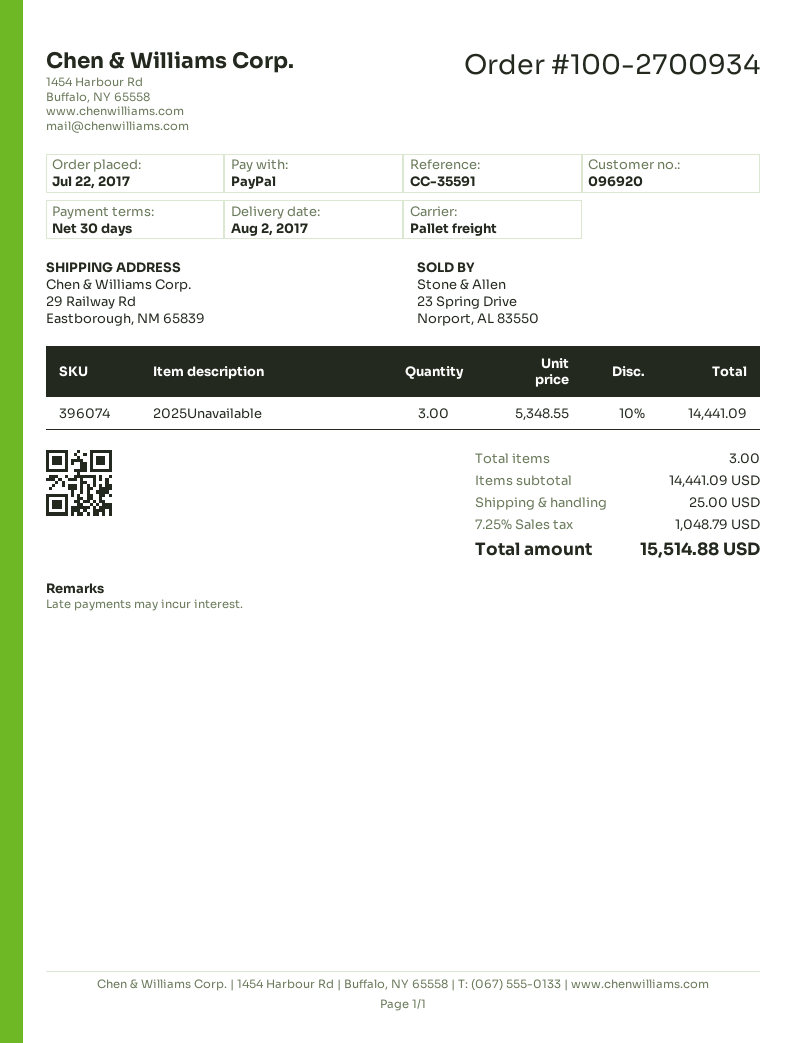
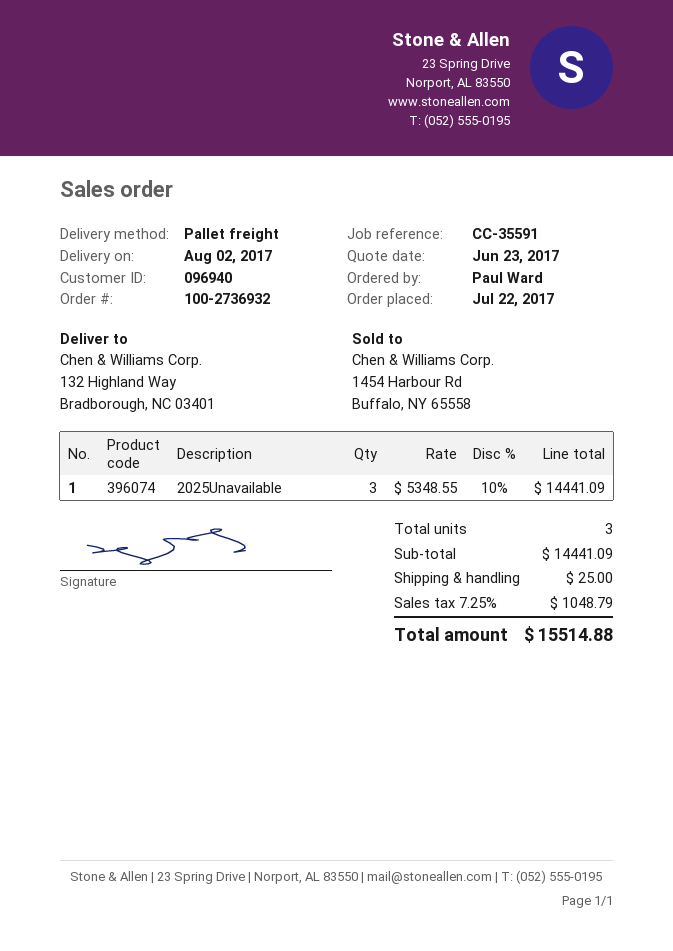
order number: 100-2700934 -> 100-2736932
customer number: 096920 -> 096940
ship to: 29 Railway Rd, Eastborough, NM 65839 -> 132 Highland Way, Bradborough, NC 03401

